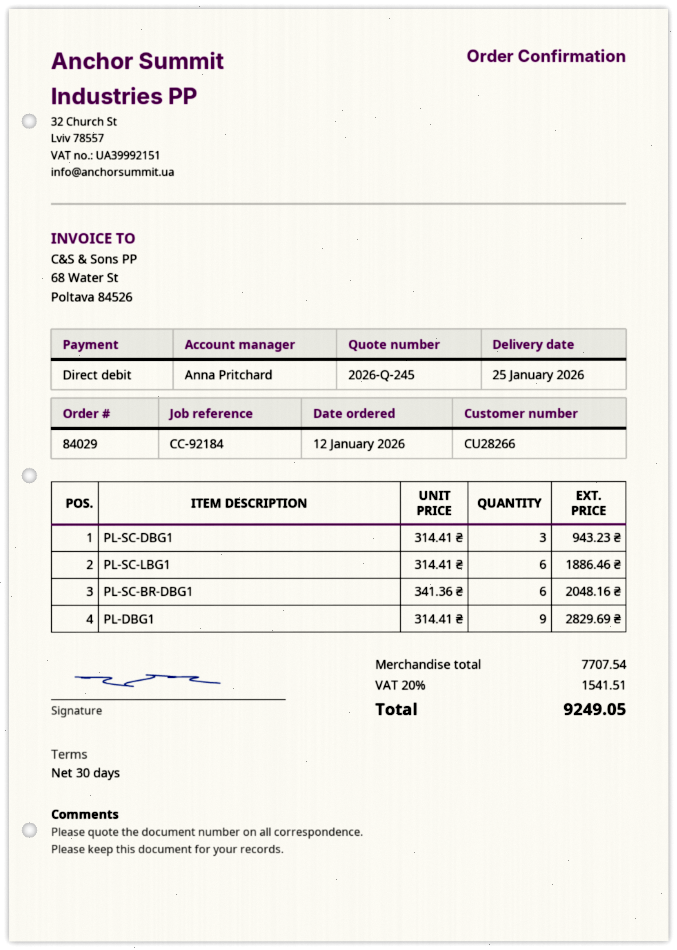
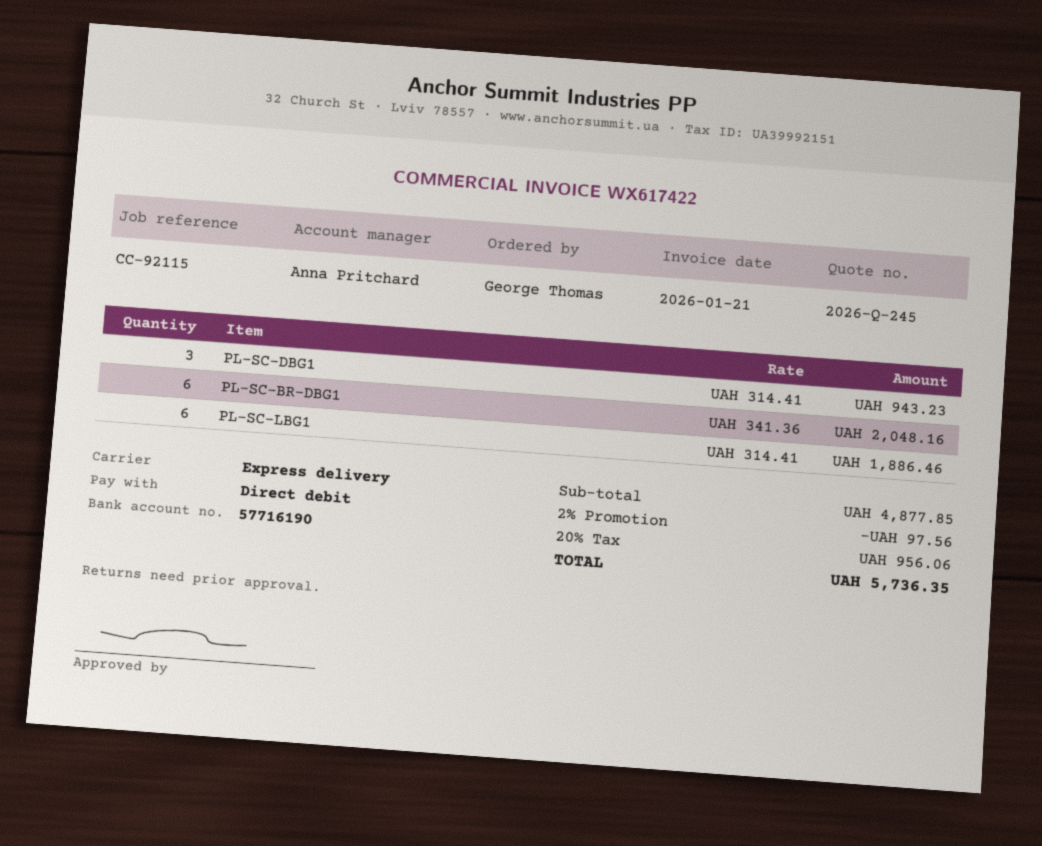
reference: CC-92184 -> CC-92115
PL-DBG1: 9 x 314.41 = 2829.69 -> none
subtotal: 7707.54 -> 4877.85
discount: none -> 2% = 97.56
tax: 20% = 1541.51 -> 20% = 956.06
total: 9249.05 -> 5736.35

